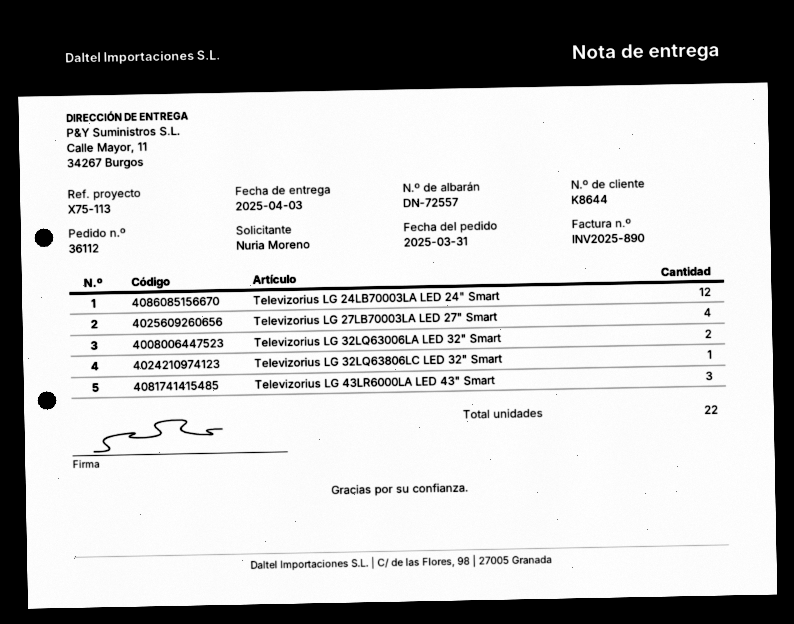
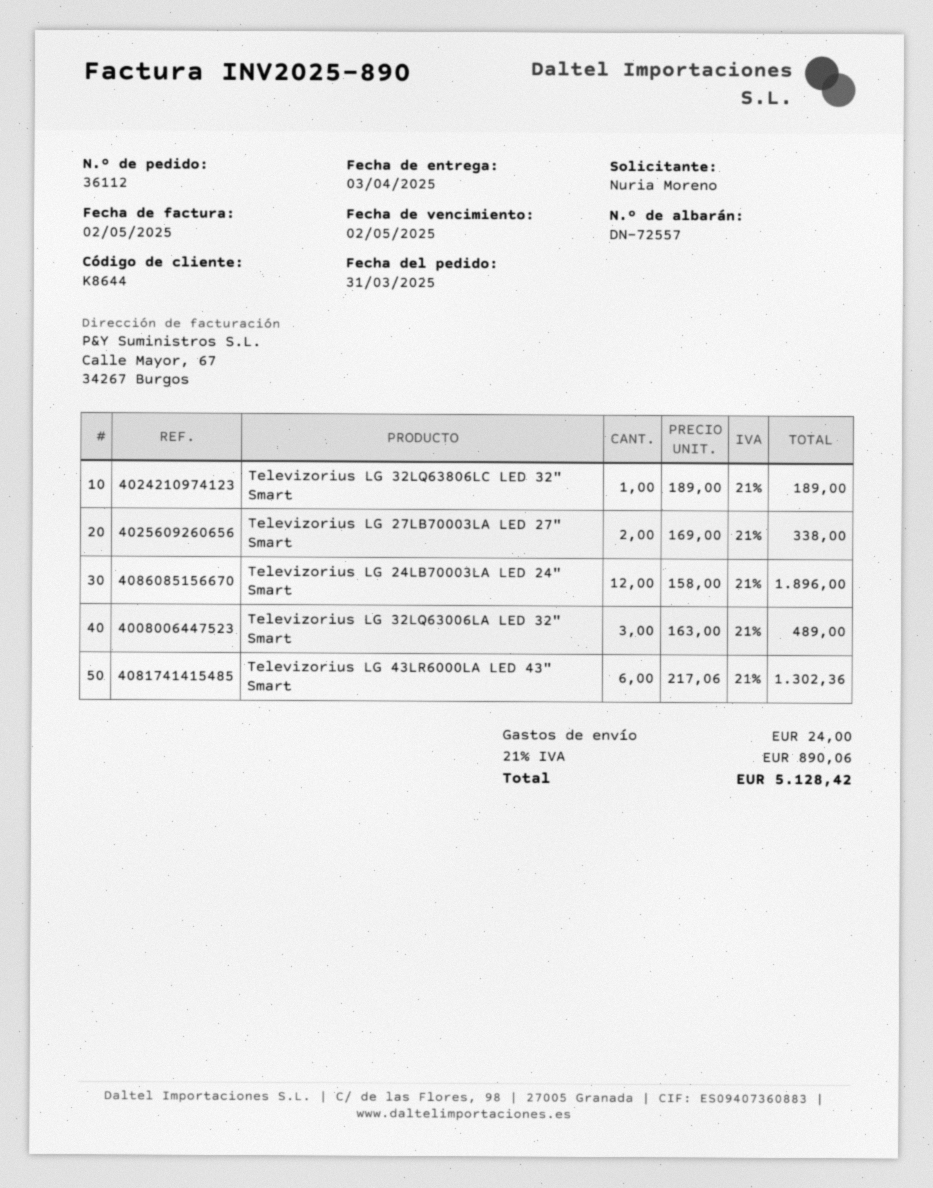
Televizorius LG 27LB70003LA LED 27" Smart: 4 -> 2
Televizorius LG 32LQ63006LA LED 32" Smart: 2 -> 3
Televizorius LG 43LR6000LA LED 43" Smart: 3 -> 6

